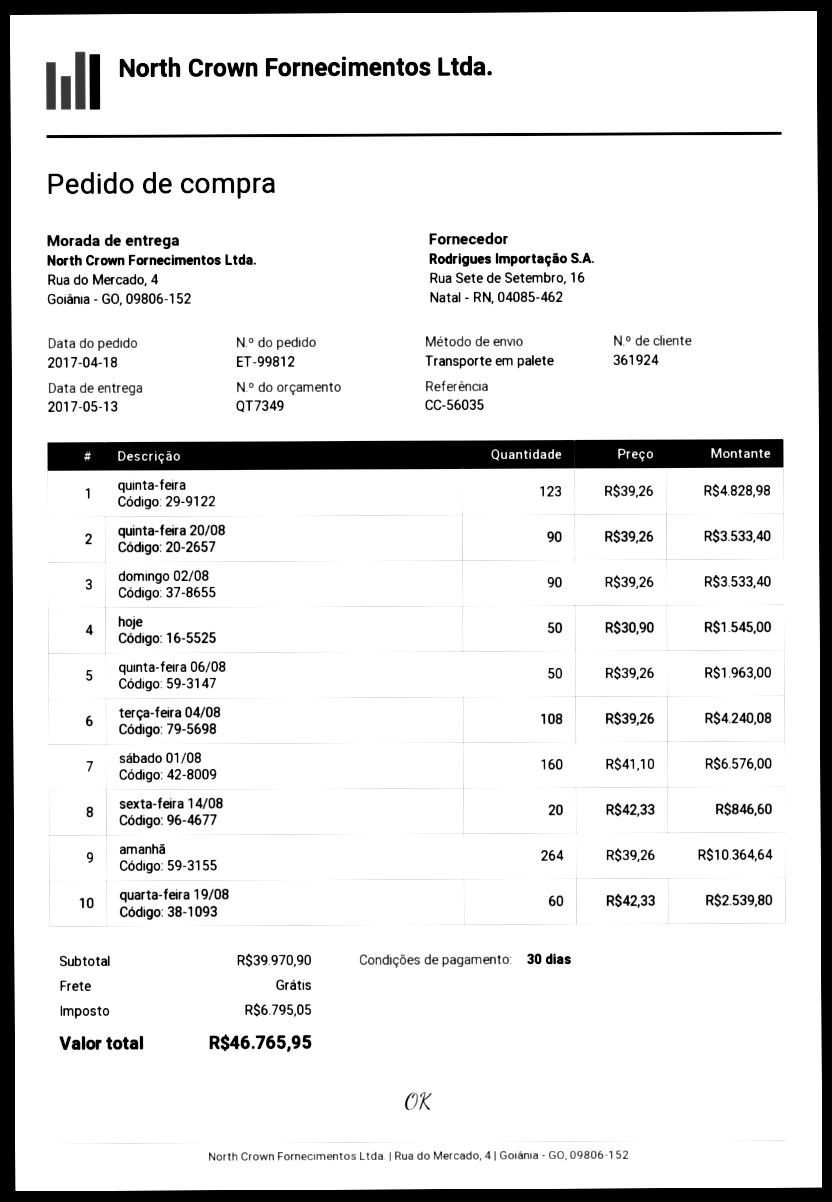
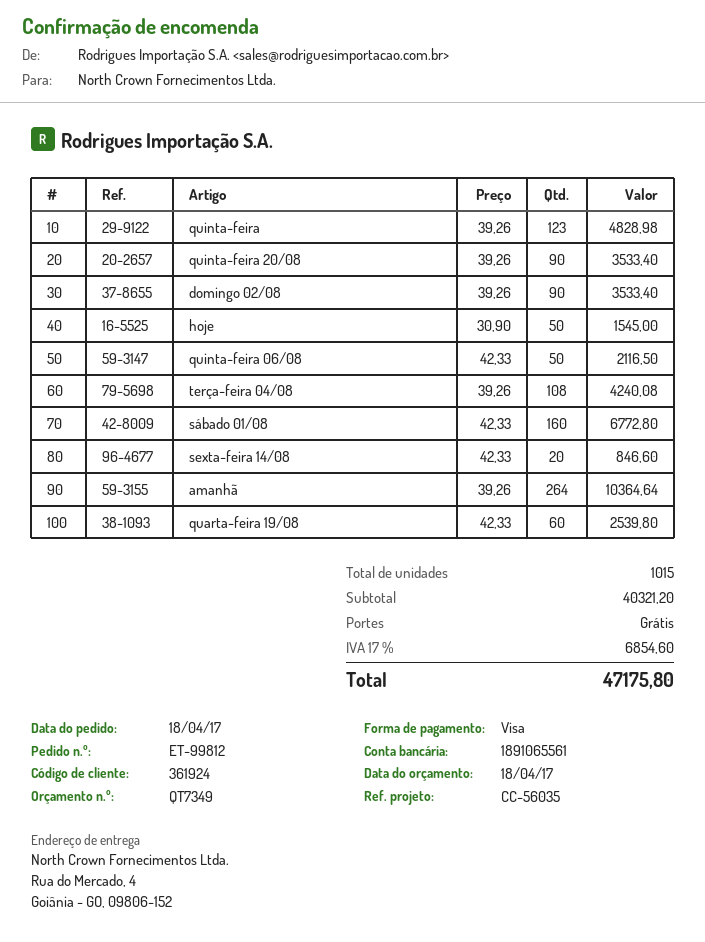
quinta-feira 06/08: 50 x 39.26 = 1963.00 -> 50 x 42.33 = 2116.50
sábado 01/08: 160 x 41.10 = 6576.00 -> 160 x 42.33 = 6772.80
subtotal: 39970.90 -> 40321.20
tax: 6795.05 -> 6854.60
total: 46765.95 -> 47175.80

